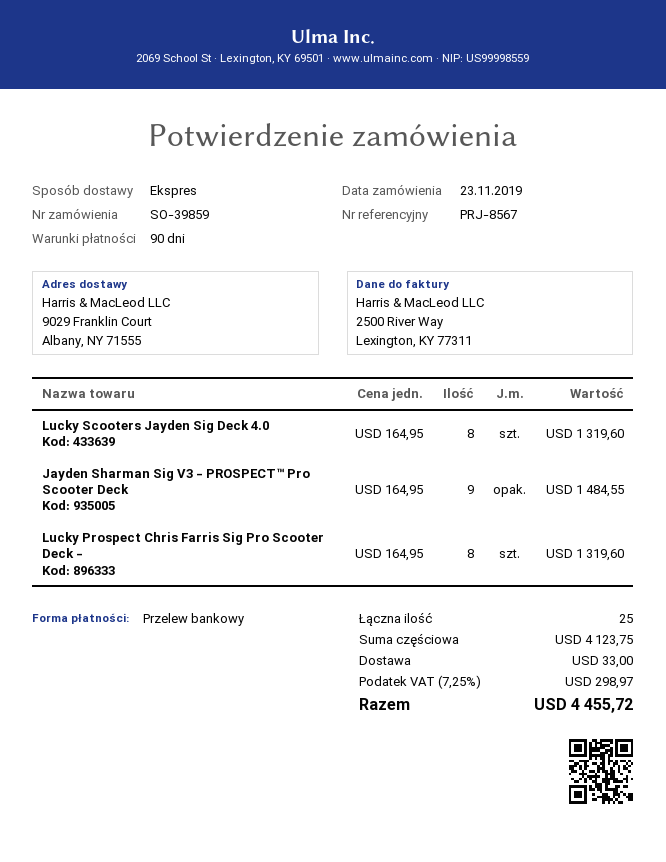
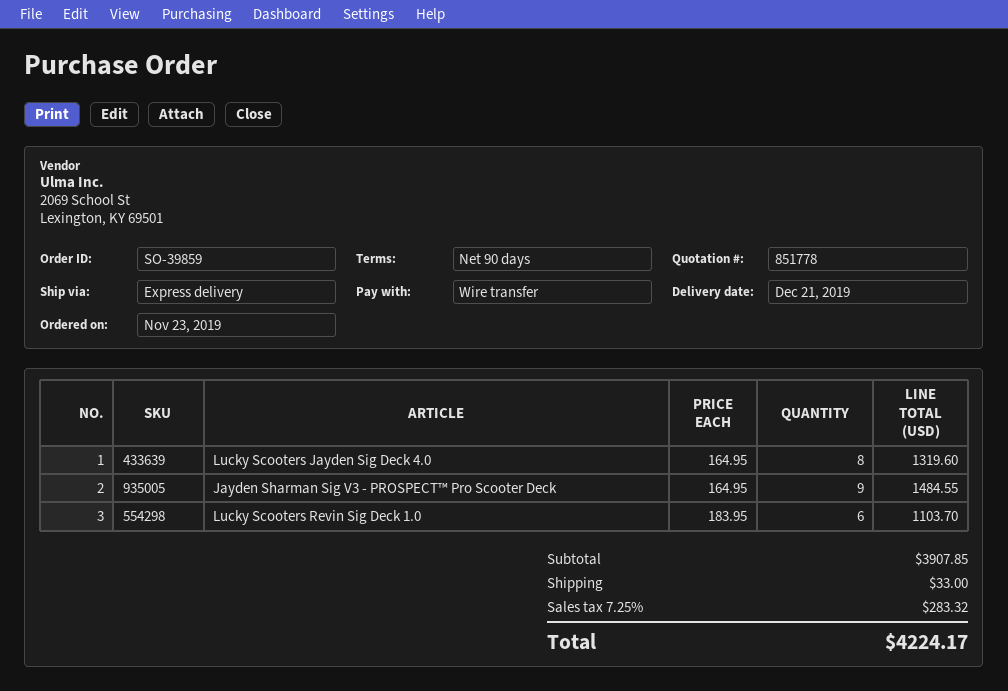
Lucky Prospect Chris Farris Sig Pro Scooter Deck -: 8 x 164.95 = 1319.60 -> none
Lucky Scooters Revin Sig Deck 1.0: none -> 6 x 183.95 = 1103.70
subtotal: 4123.75 -> 3907.85
tax: 7.25% = 298.97 -> 7.25% = 283.32
total: 4455.72 -> 4224.17

